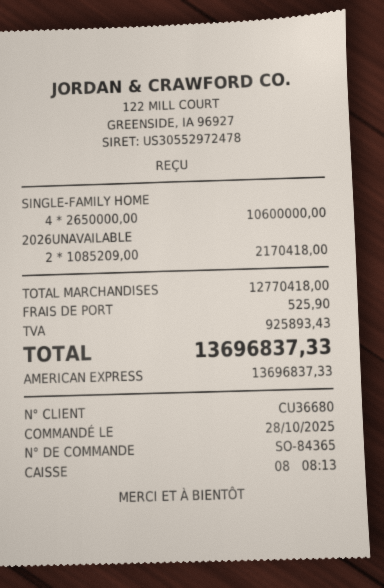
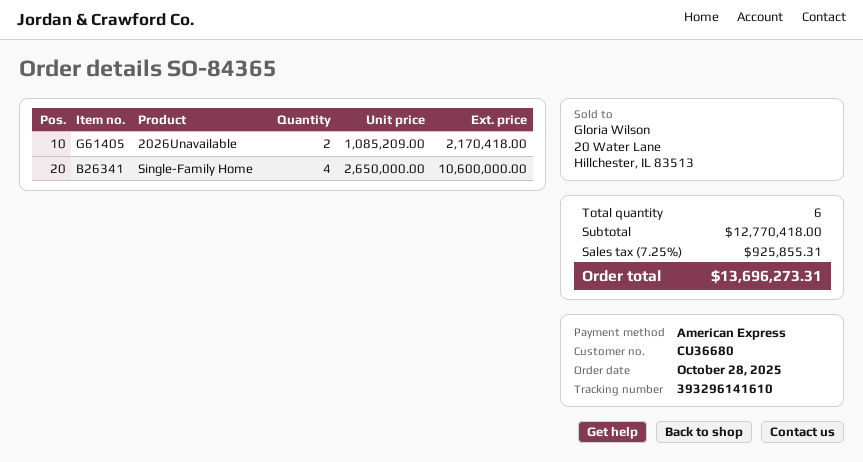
shipping: 525.90 -> none
tax: 925893.43 -> 925855.31
total: 13696837.33 -> 13696273.31

